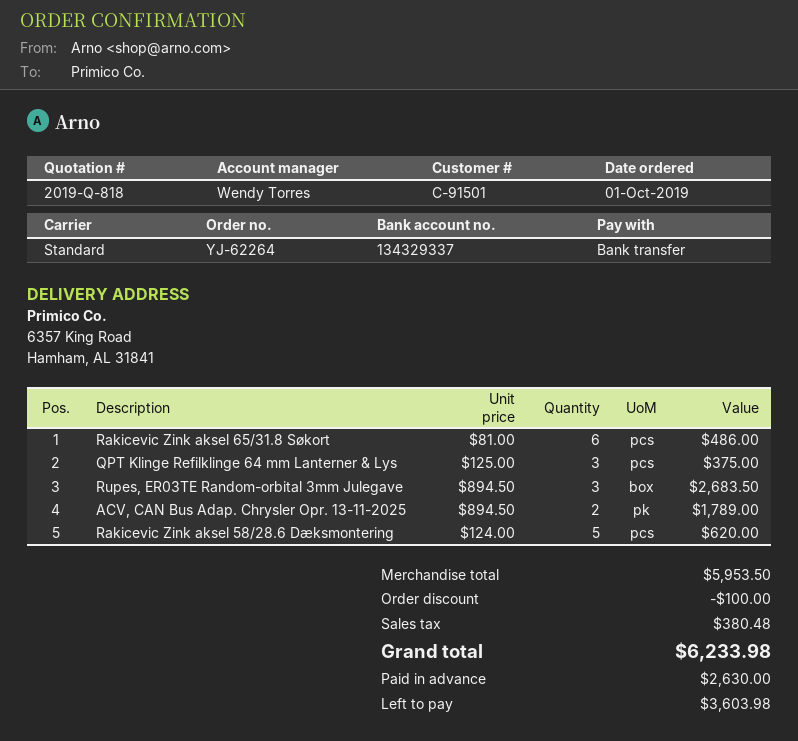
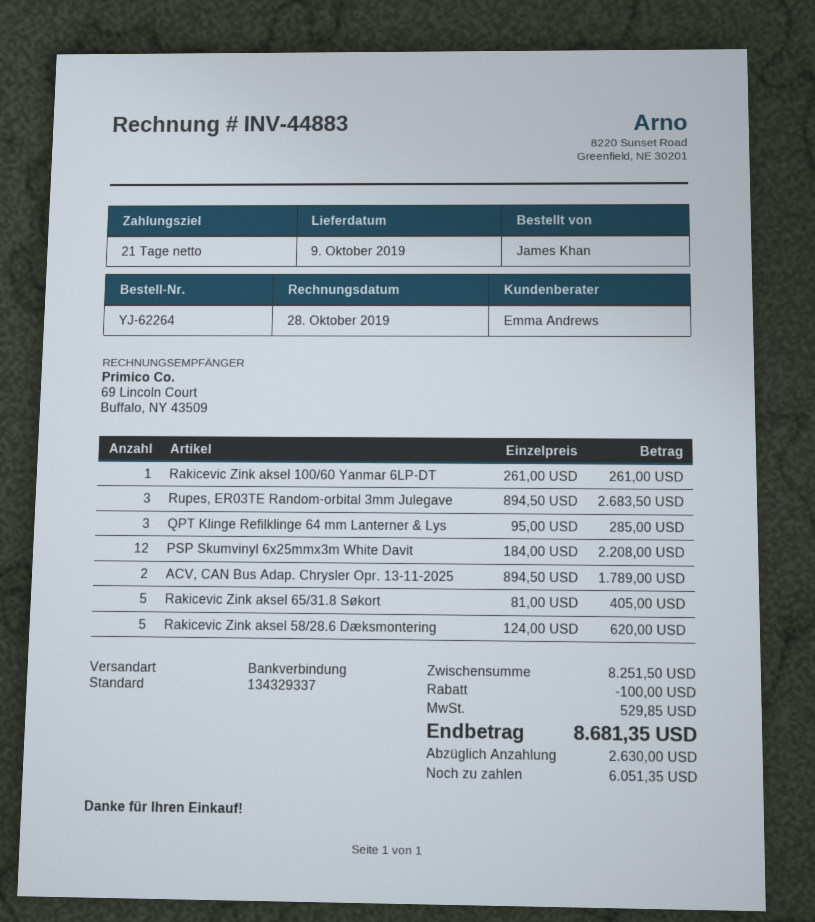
sales rep: Wendy Torres -> Emma Andrews
Rakicevic Zink aksel 65/31.8 Søkort: 6 x 81.00 = 486.00 -> 5 x 81.00 = 405.00
QPT Klinge Refilklinge 64 mm Lanterner & Lys: 3 x 125.00 = 375.00 -> 3 x 95.00 = 285.00
Rakicevic Zink aksel 100/60 Yanmar 6LP-DT: none -> 1 x 261.00 = 261.00
PSP Skumvinyl 6x25mmx3m White Davit: none -> 12 x 184.00 = 2208.00
subtotal: 5953.50 -> 8251.50
tax: 380.48 -> 529.85
total: 6233.98 -> 8681.35
balance: 3603.98 -> 6051.35

